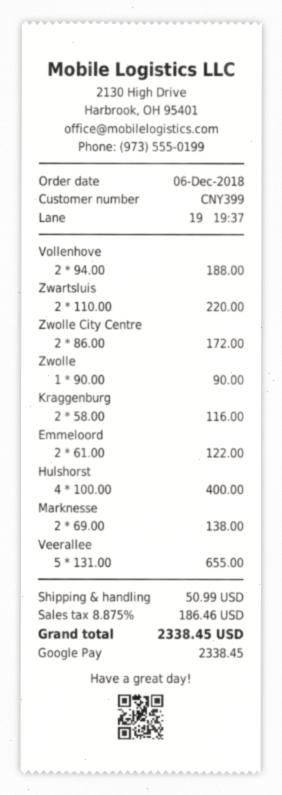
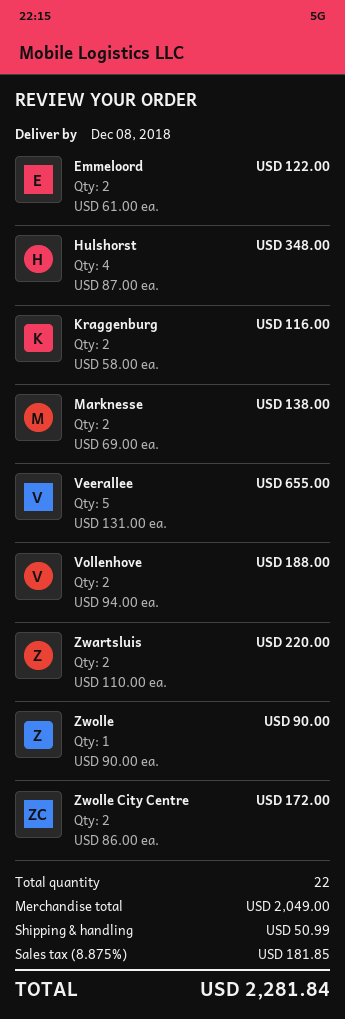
Hulshorst: 4 x 100.00 = 400.00 -> 4 x 87.00 = 348.00
tax: 8.875% = 186.46 -> 8.875% = 181.85
total: 2338.45 -> 2281.84

